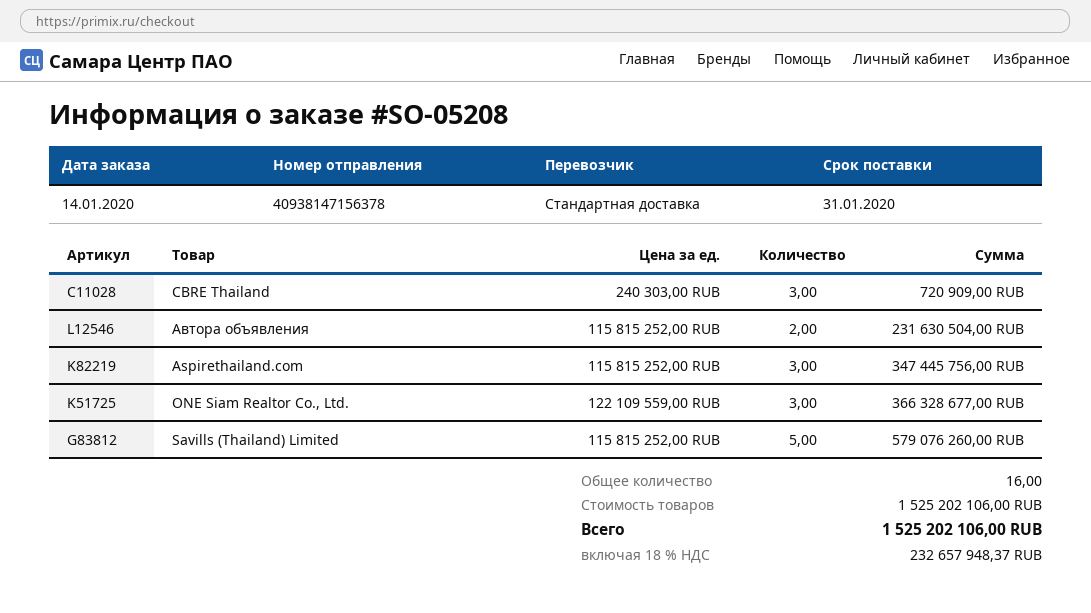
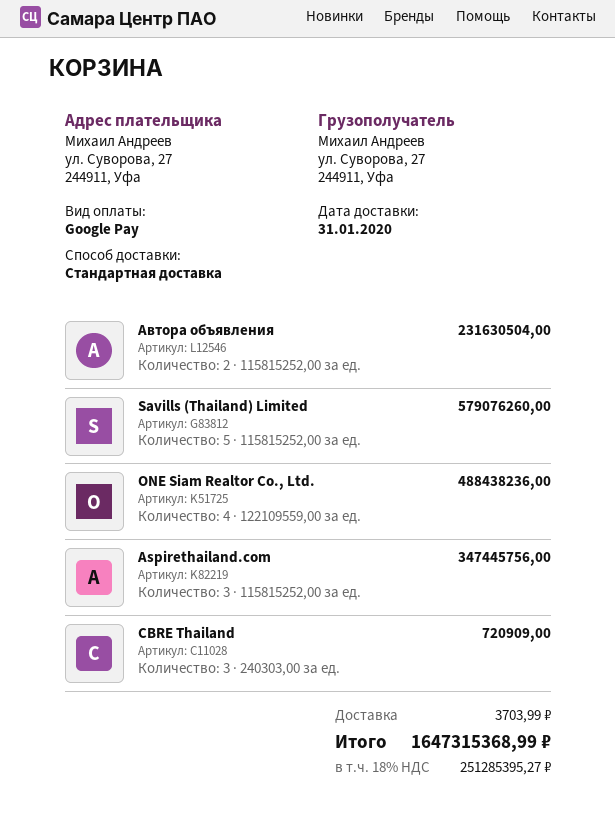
ONE Siam Realtor Co., Ltd.: 3 x 122109559.00 = 366328677.00 -> 4 x 122109559.00 = 488438236.00
shipping: none -> 3703.99
tax: 18% = 232657948.37 -> 18% = 251285395.27
total: 1525202106.00 -> 1647315368.99

